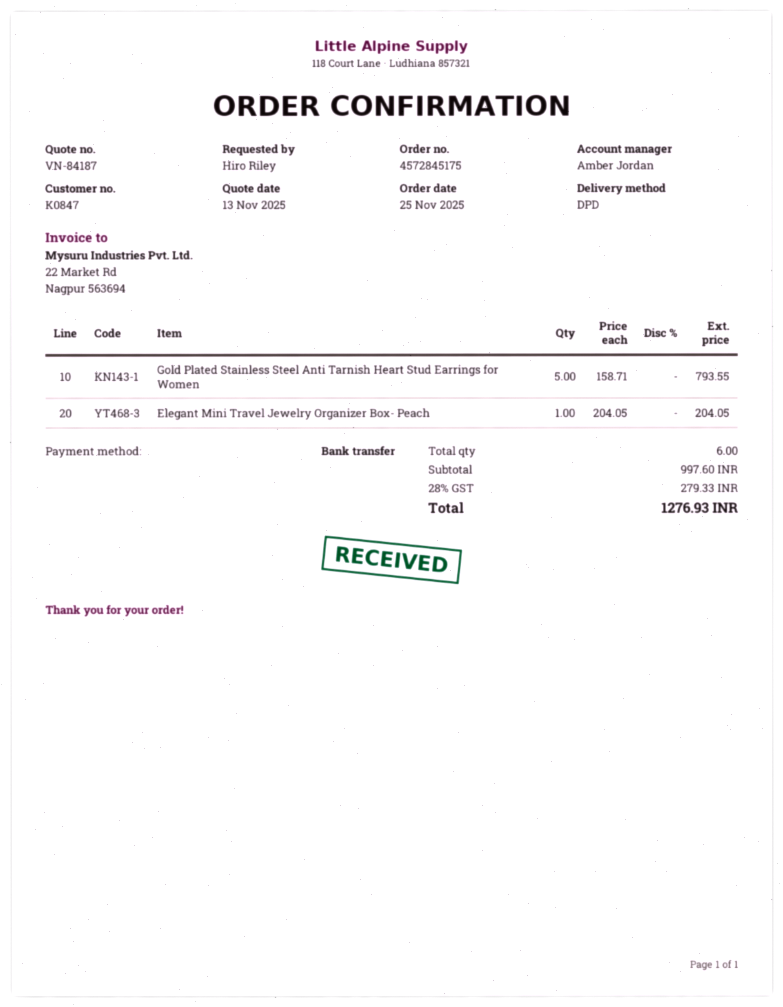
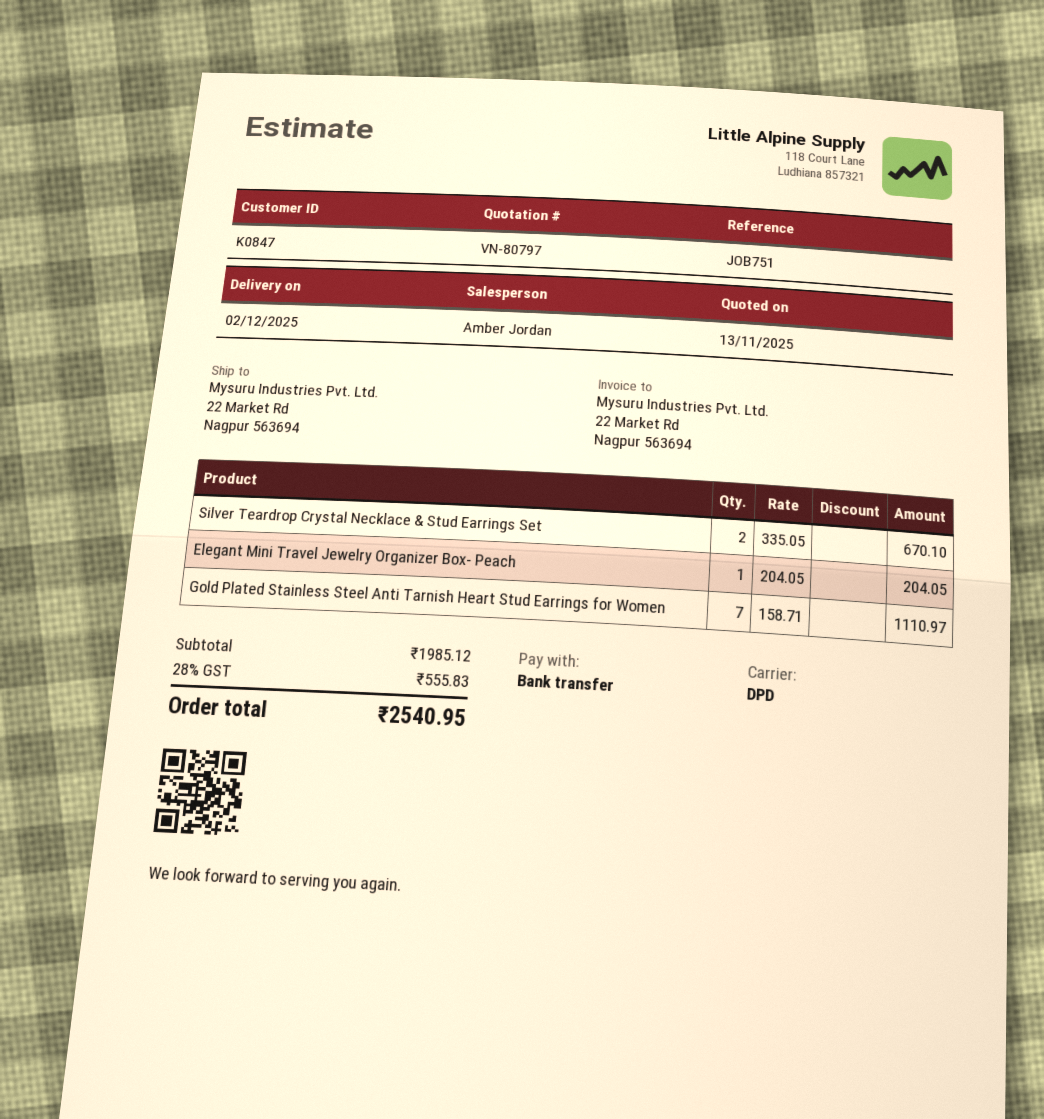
quote number: VN-84187 -> VN-80797
Gold Plated Stainless Steel Anti Tarnish Heart Stud Earrings for Women: 5 x 158.71 = 793.55 -> 7 x 158.71 = 1110.97
Silver Teardrop Crystal Necklace & Stud Earrings Set: none -> 2 x 335.05 = 670.10
subtotal: 997.60 -> 1985.12
tax: 28% = 279.33 -> 28% = 555.83
total: 1276.93 -> 2540.95

